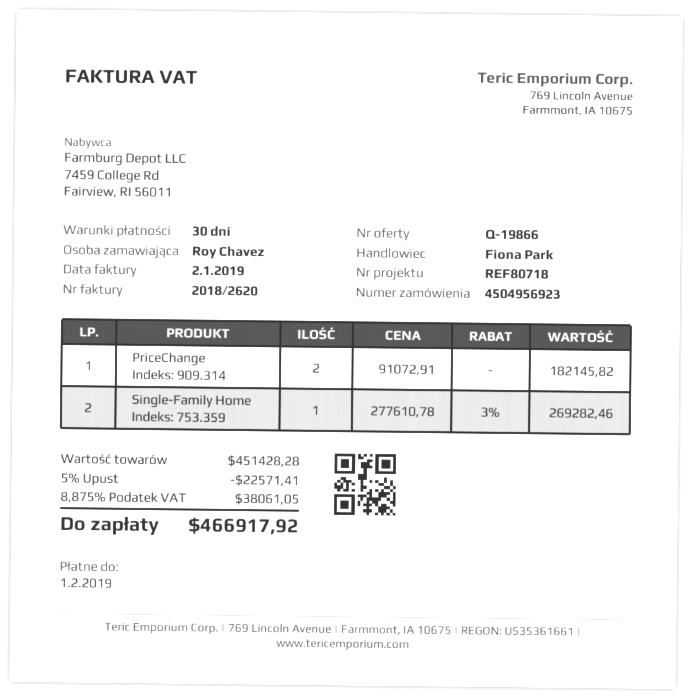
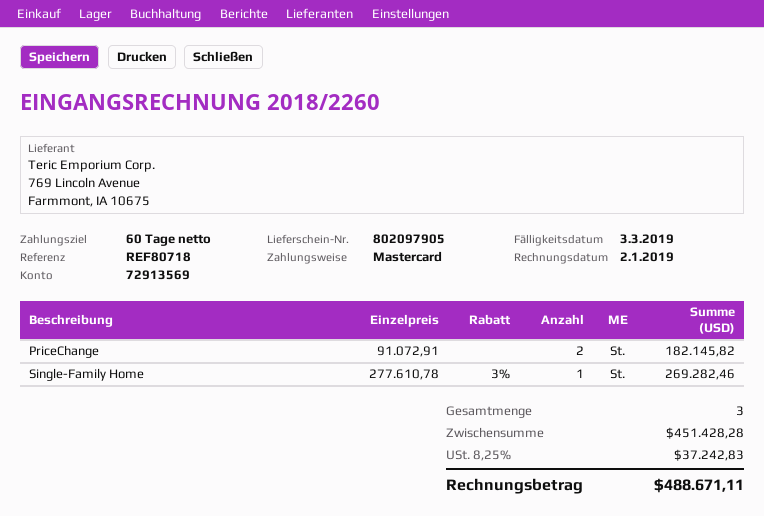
invoice number: 2018/2620 -> 2018/2260
payment terms: 30 days -> 60 days
due date: 2019-02-01 -> 2019-03-03
discount: 5% = 22571.41 -> none
tax: 8.875% = 38061.05 -> 8.25% = 37242.83
total: 466917.92 -> 488671.11

